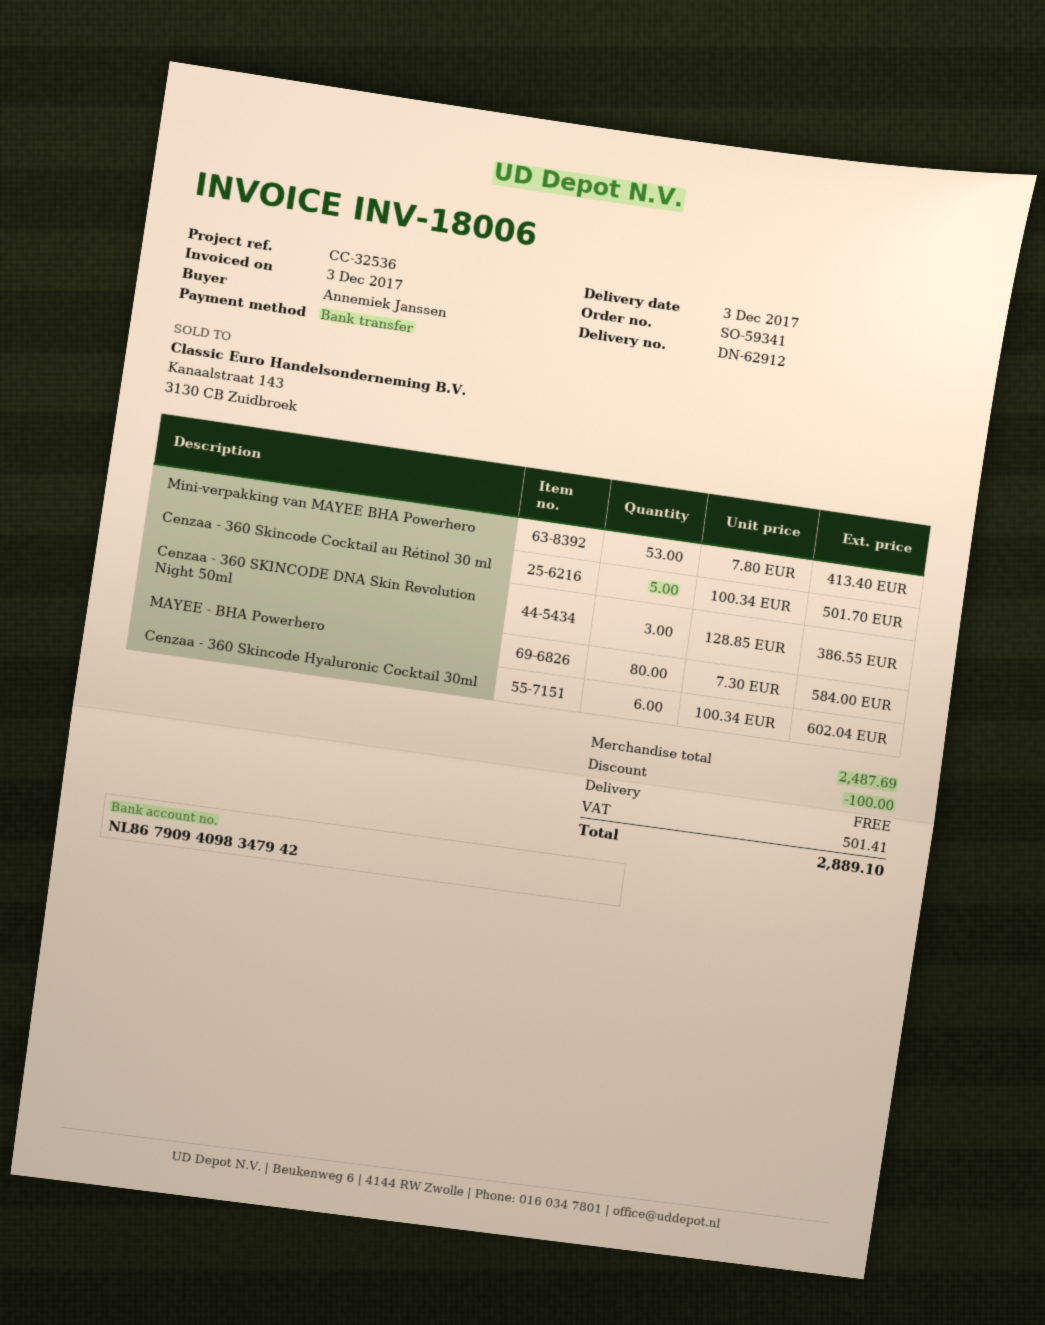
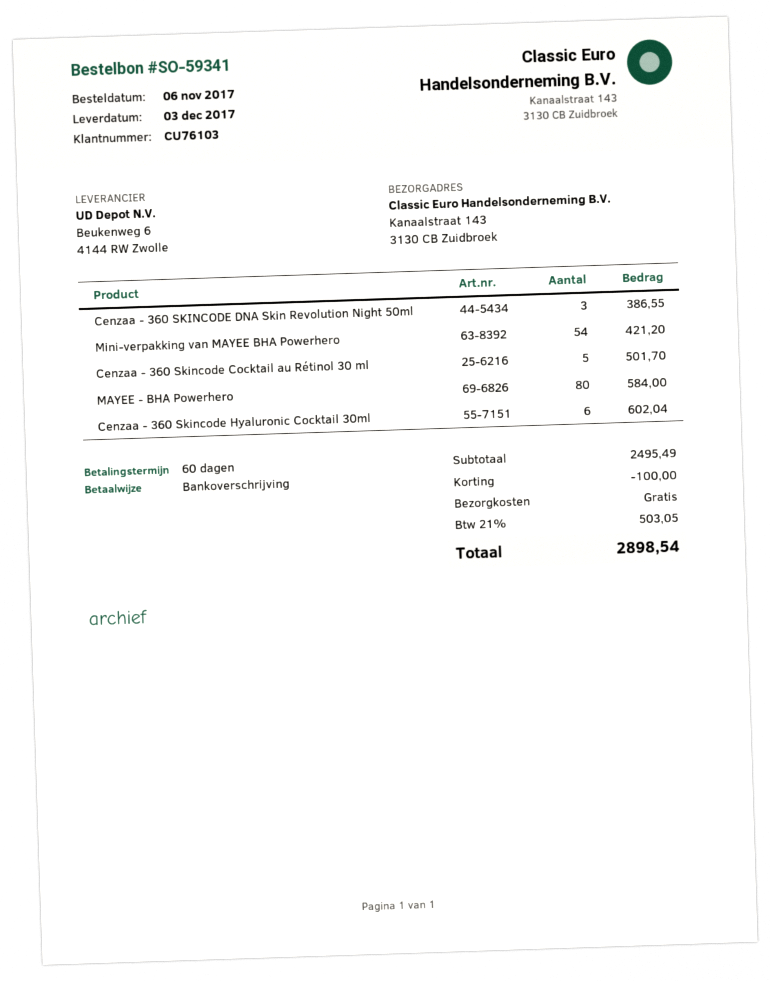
Mini-verpakking van MAYEE BHA Powerhero: 53 for 413.40 -> 54 for 421.20
subtotal: 2487.69 -> 2495.49
tax: 501.41 -> 503.05
total: 2889.10 -> 2898.54

